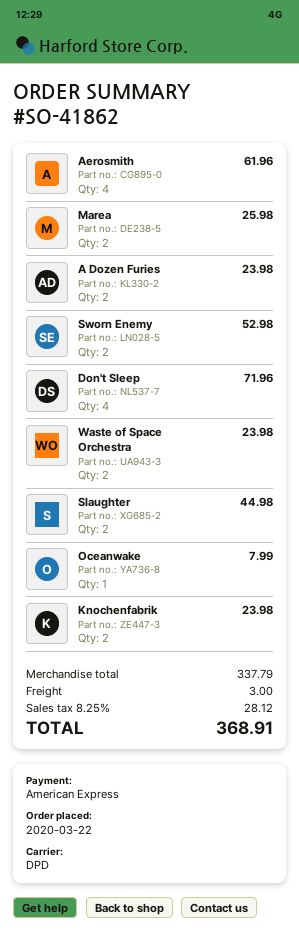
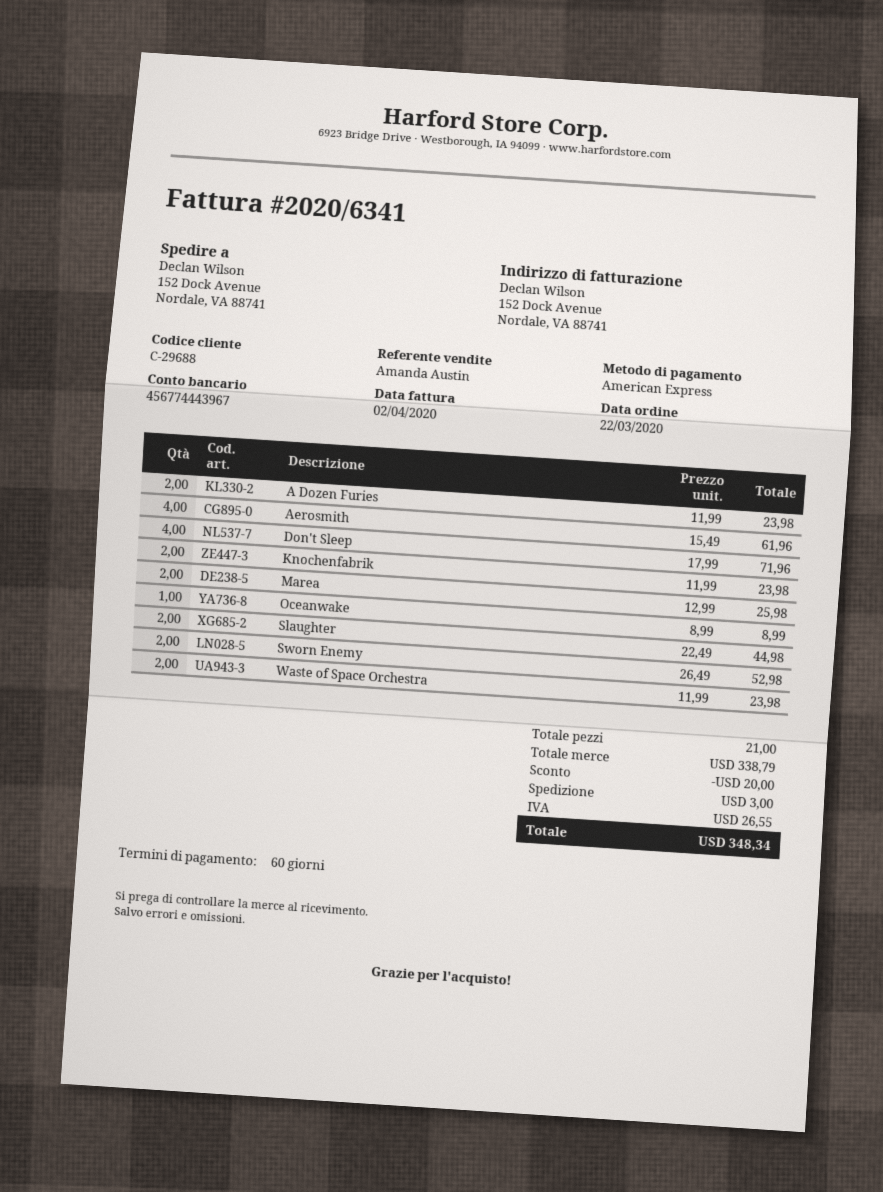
Oceanwake: 1 for 7.99 -> 1 for 8.99
subtotal: 337.79 -> 338.79
discount: none -> 20.00
tax: 28.12 -> 26.55
total: 368.91 -> 348.34

